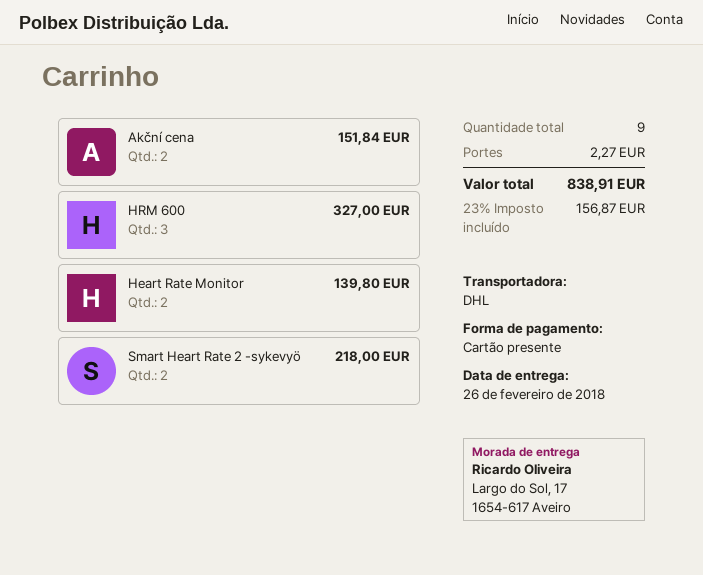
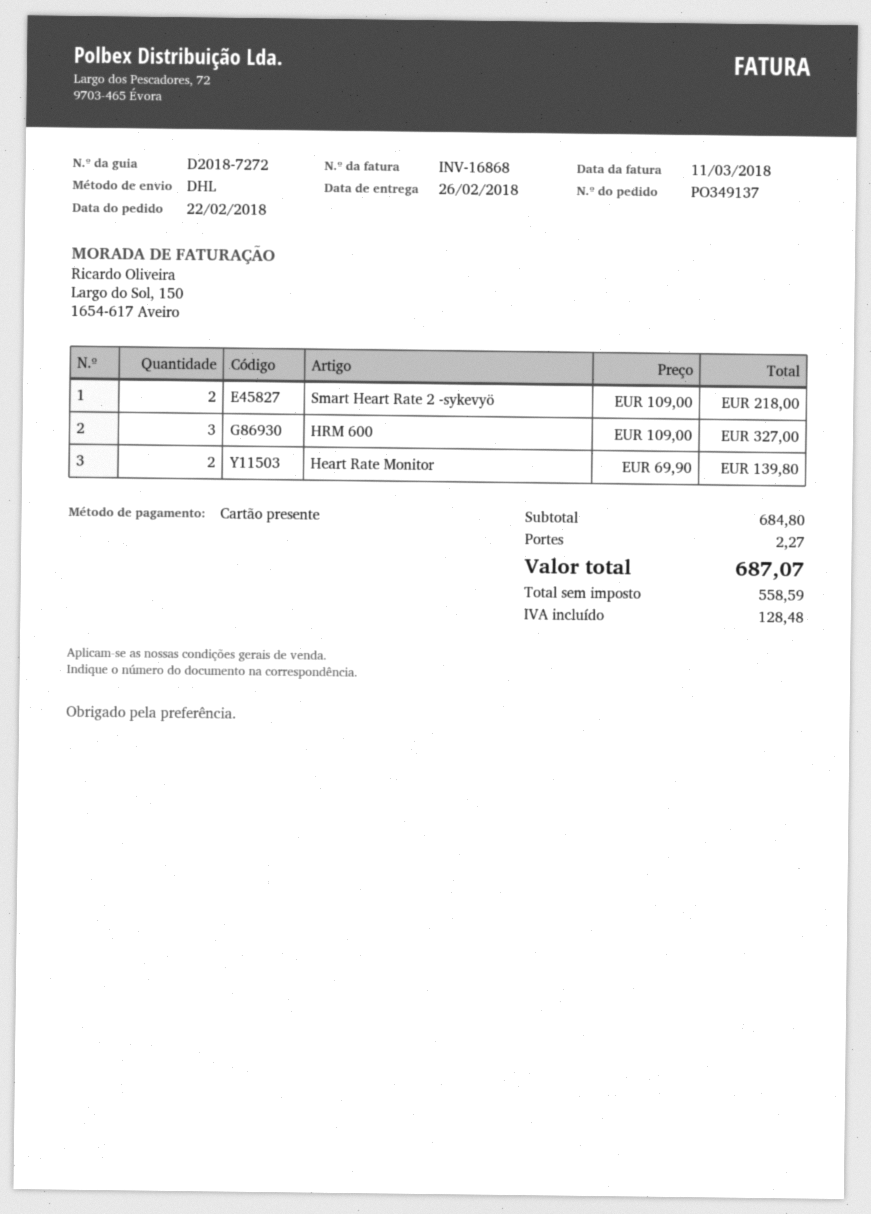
Akční cena: 2 for 151.84 -> none
tax: 156.87 -> 128.48
total: 838.91 -> 687.07

